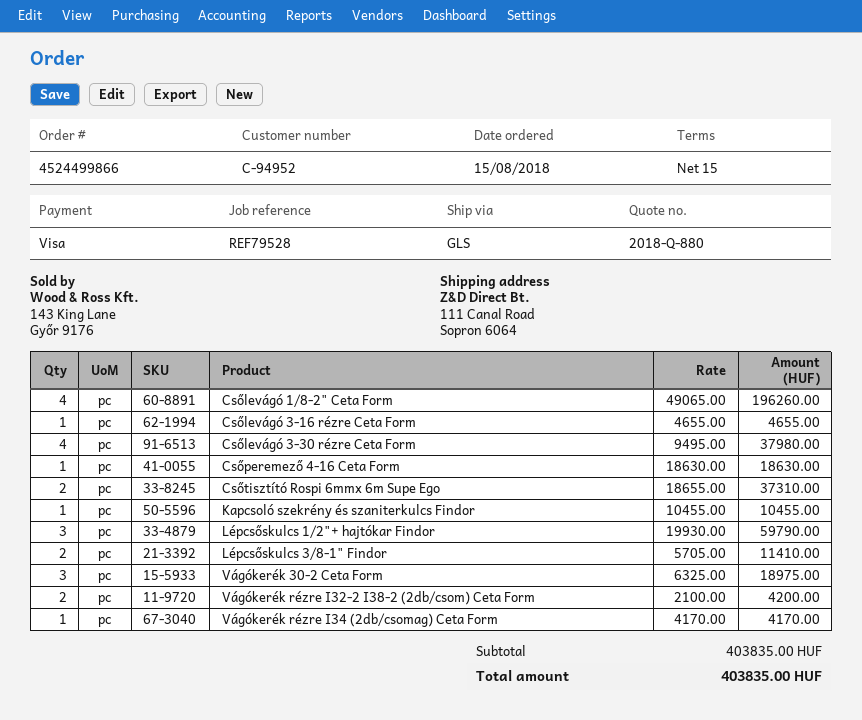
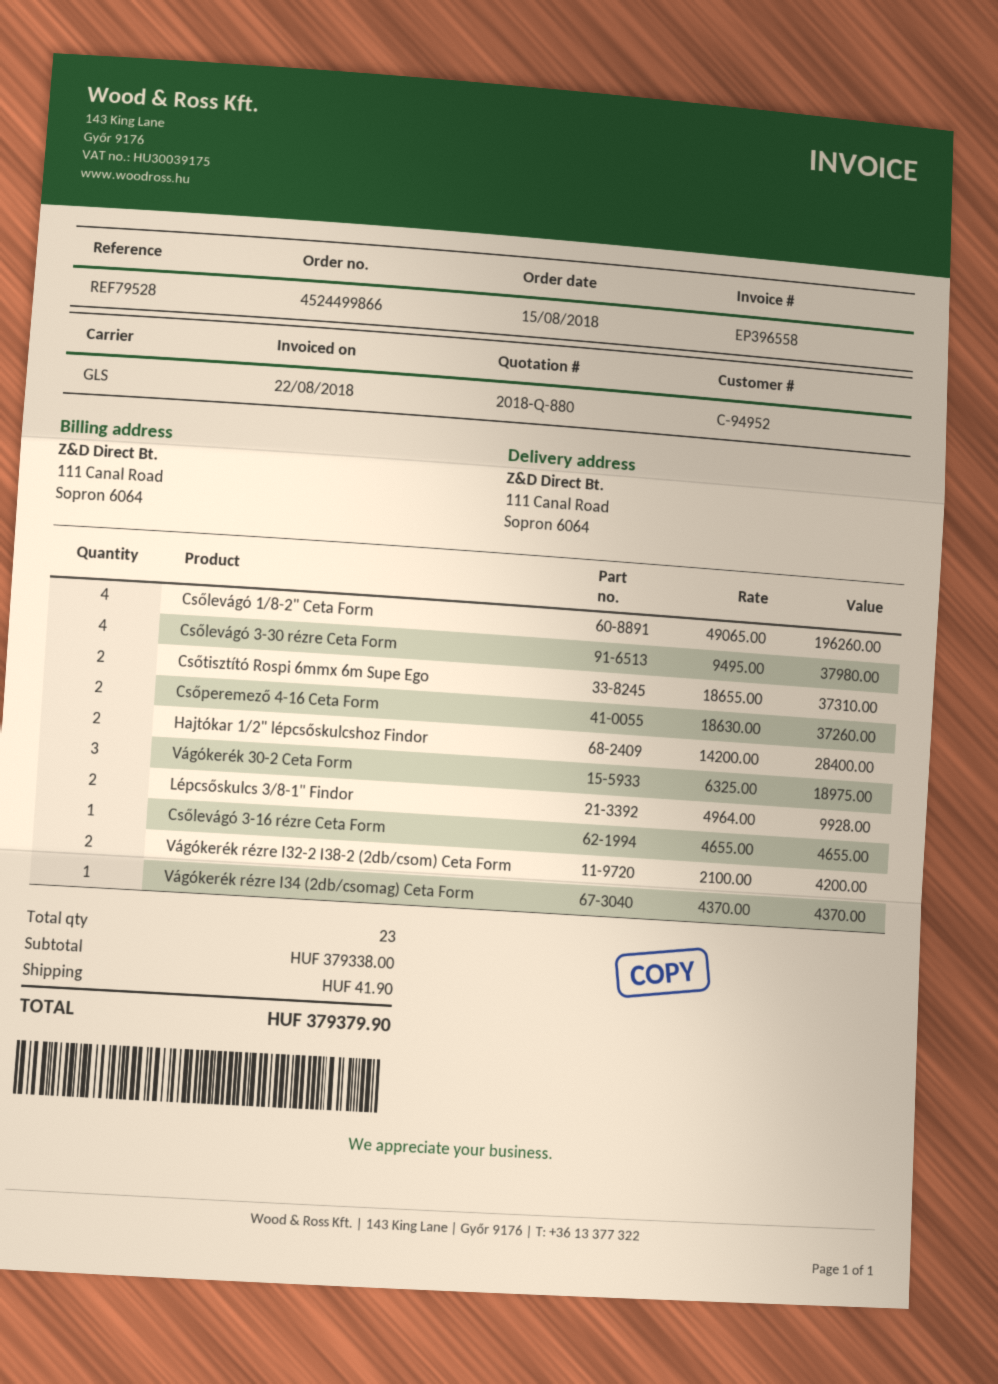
Csőperemező 4-16 Ceta Form: 1 x 18630.00 = 18630.00 -> 2 x 18630.00 = 37260.00
Kapcsoló szekrény és szaniterkulcs Findor: 1 x 10455.00 = 10455.00 -> none
Lépcsőskulcs 1/2"+ hajtókar Findor: 3 x 19930.00 = 59790.00 -> none
Lépcsőskulcs 3/8-1" Findor: 2 x 5705.00 = 11410.00 -> 2 x 4964.00 = 9928.00
Vágókerék rézre I34 (2db/csomag) Ceta Form: 1 x 4170.00 = 4170.00 -> 1 x 4370.00 = 4370.00
Hajtókar 1/2" lépcsőskulcshoz Findor: none -> 2 x 14200.00 = 28400.00
subtotal: 403835.00 -> 379338.00
shipping: none -> 41.90
total: 403835.00 -> 379379.90

